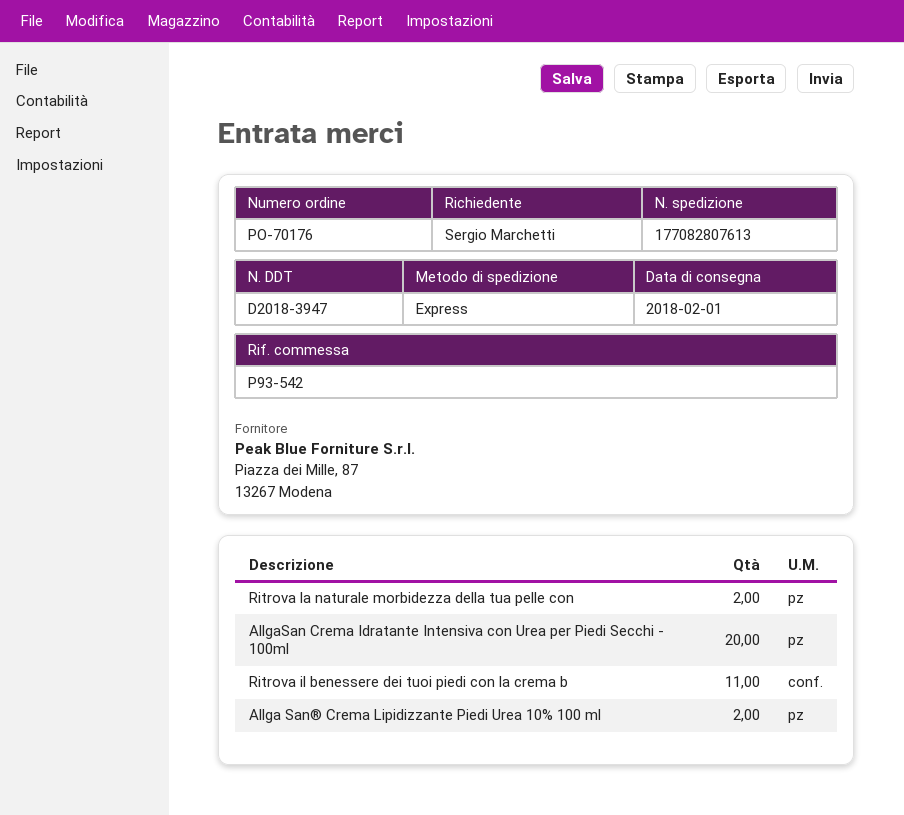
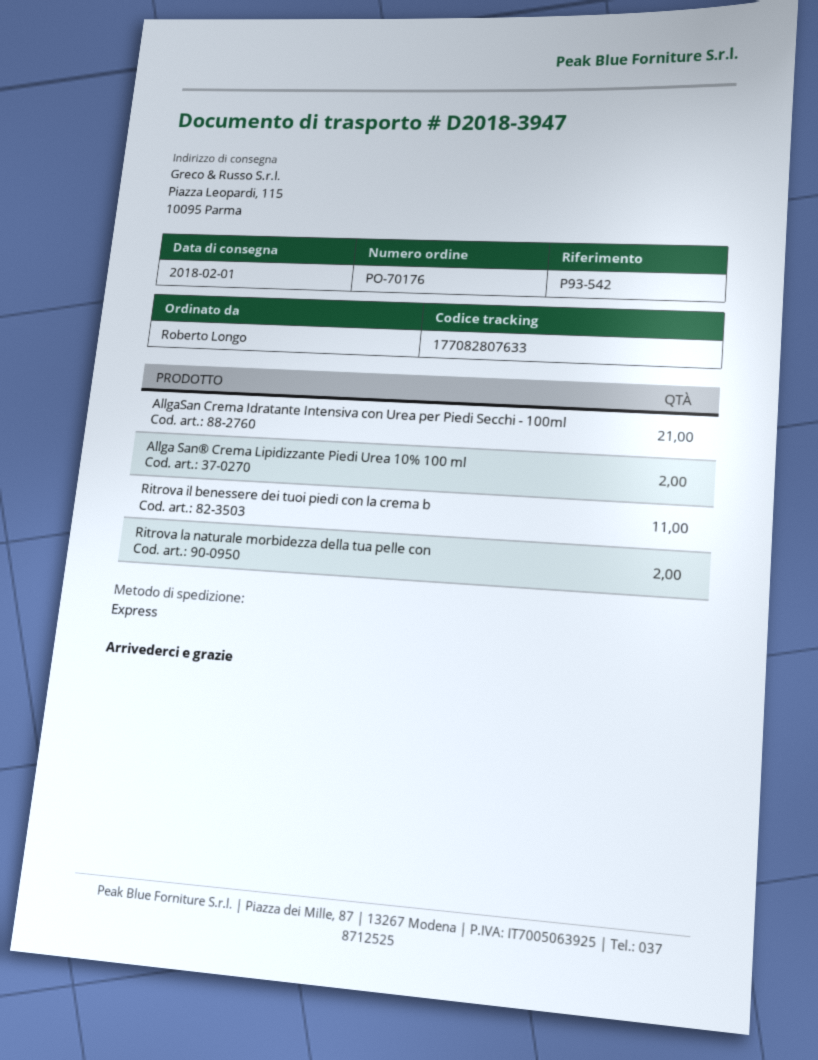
ordered by: Sergio Marchetti -> Roberto Longo
tracking number: 177082807613 -> 177082807633
AllgaSan Crema Idratante Intensiva con Urea per Piedi Secchi - 100ml: 20 -> 21

